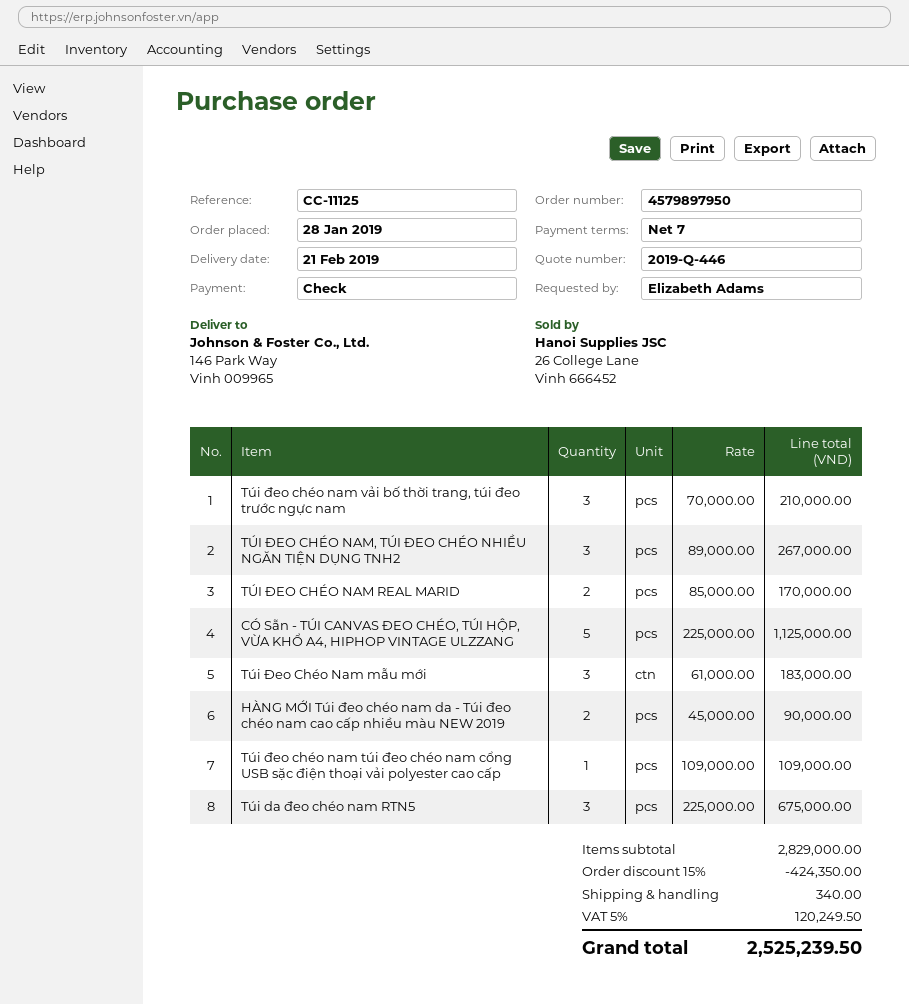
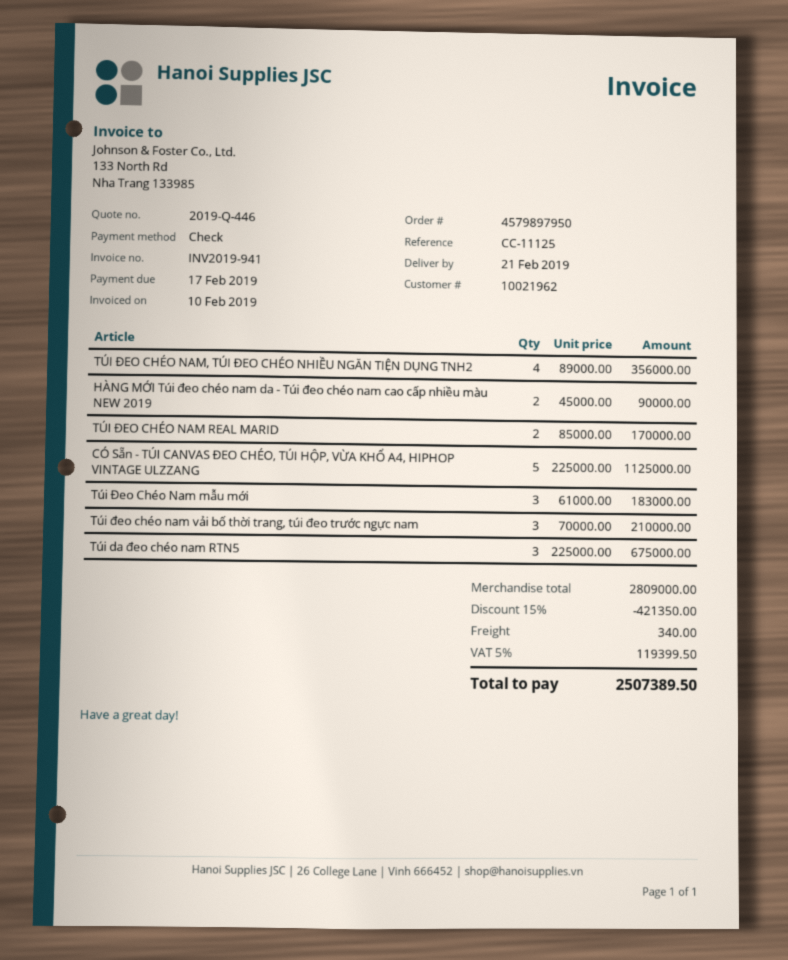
TÚI ĐEO CHÉO NAM, TÚI ĐEO CHÉO NHIỀU NGĂN TIỆN DỤNG TNH2: 3 x 89000.00 = 267000.00 -> 4 x 89000.00 = 356000.00
Túi đeo chéo nam túi đeo chéo nam cổng USB sặc điện thoại vải polyester cao cấp: 1 x 109000.00 = 109000.00 -> none
subtotal: 2829000.00 -> 2809000.00
discount: 15% = 424350.00 -> 15% = 421350.00
tax: 5% = 120249.50 -> 5% = 119399.50
total: 2525239.50 -> 2507389.50

